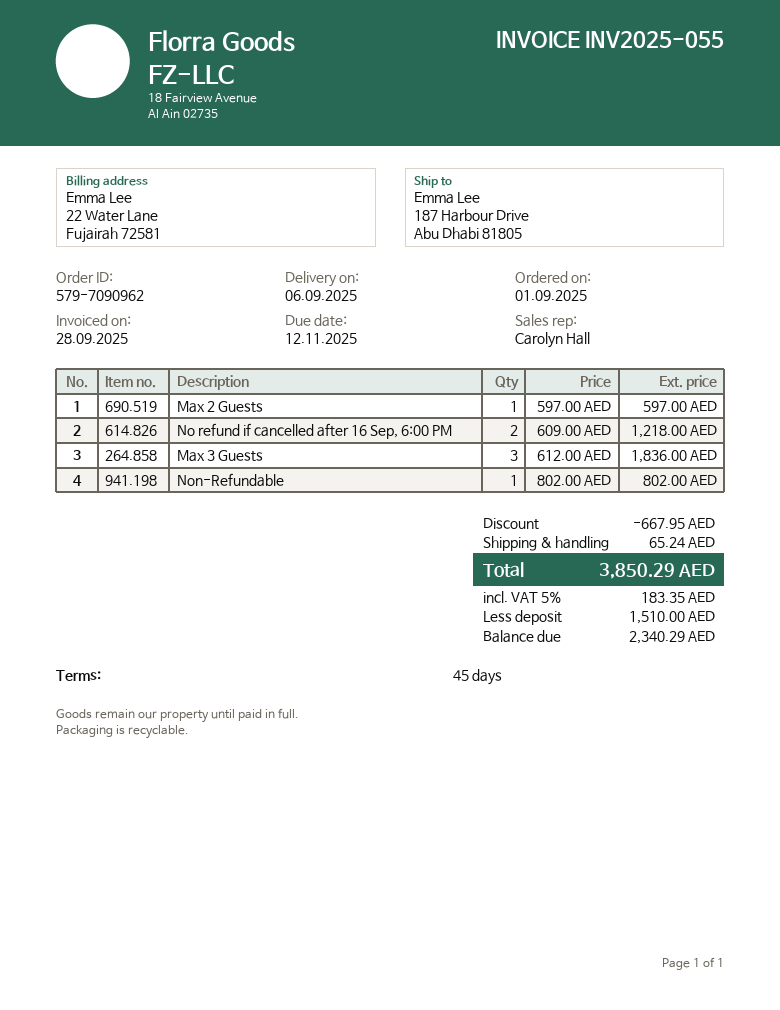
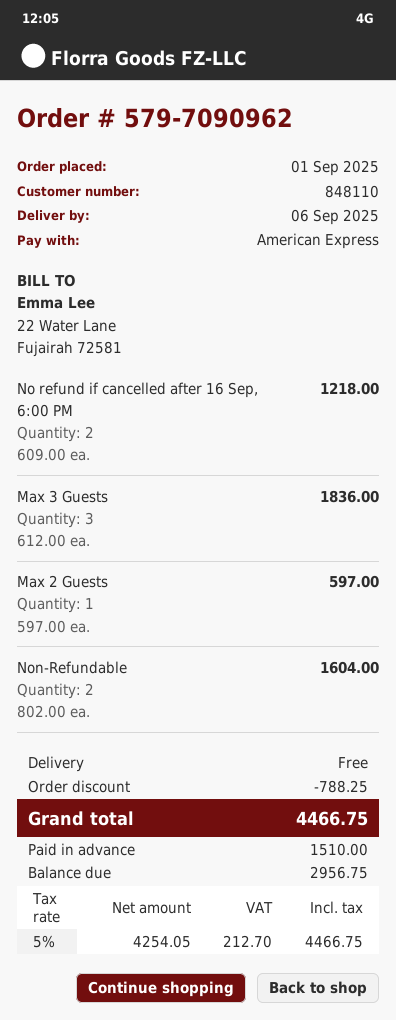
Non-Refundable: 1 x 802.00 = 802.00 -> 2 x 802.00 = 1604.00
discount: 667.95 -> 788.25
shipping: 65.24 -> 0.00
tax: 5% = 183.35 -> 5% = 212.70
total: 3850.29 -> 4466.75
balance: 2340.29 -> 2956.75

